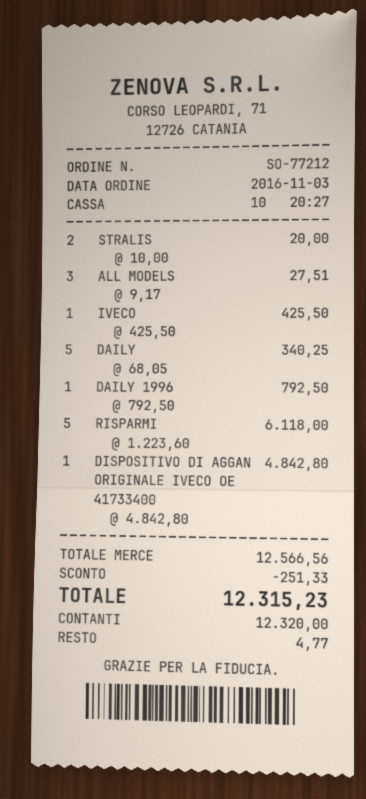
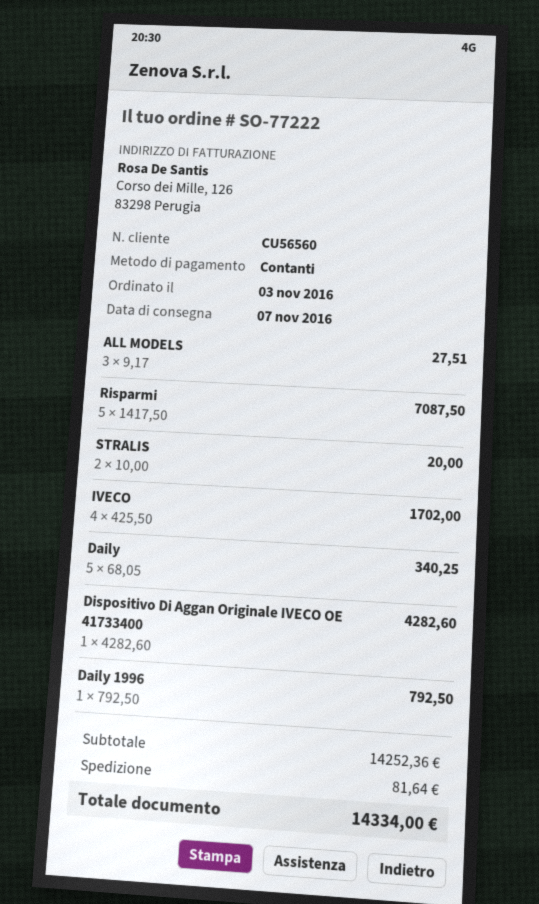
order number: SO-77212 -> SO-77222
IVECO: 1 x 425.50 = 425.50 -> 4 x 425.50 = 1702.00
RISPARMI: 5 x 1223.60 = 6118.00 -> 5 x 1417.50 = 7087.50
DISPOSITIVO DI AGGAN ORIGINALE IVECO OE 41733400: 1 x 4842.80 = 4842.80 -> 1 x 4282.60 = 4282.60
subtotal: 12566.56 -> 14252.36
discount: 251.33 -> none
shipping: none -> 81.64
total: 12315.23 -> 14334.00

